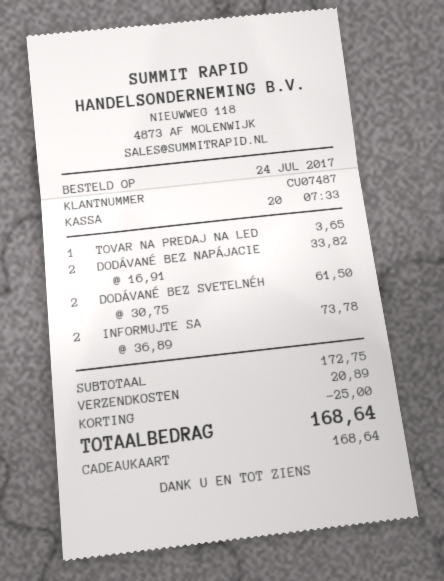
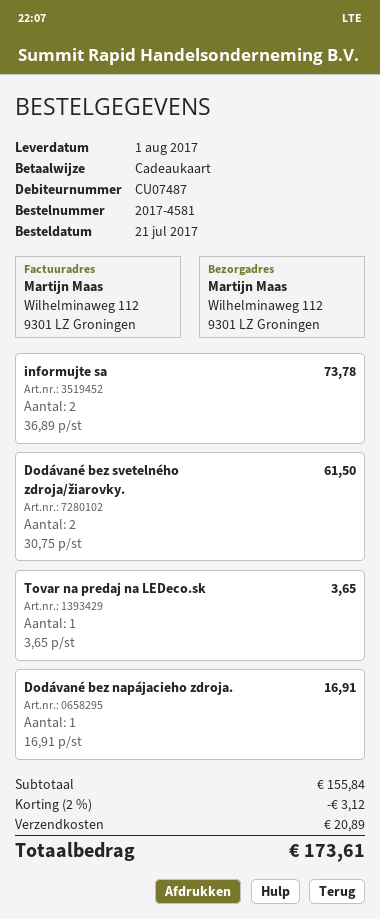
order date: 2017-07-24 -> 2017-07-21
DODÁVANÉ BEZ NAPÁJACIE: 2 x 16.91 = 33.82 -> 1 x 16.91 = 16.91
subtotal: 172.75 -> 155.84
discount: 25.00 -> 3.12
total: 168.64 -> 173.61

